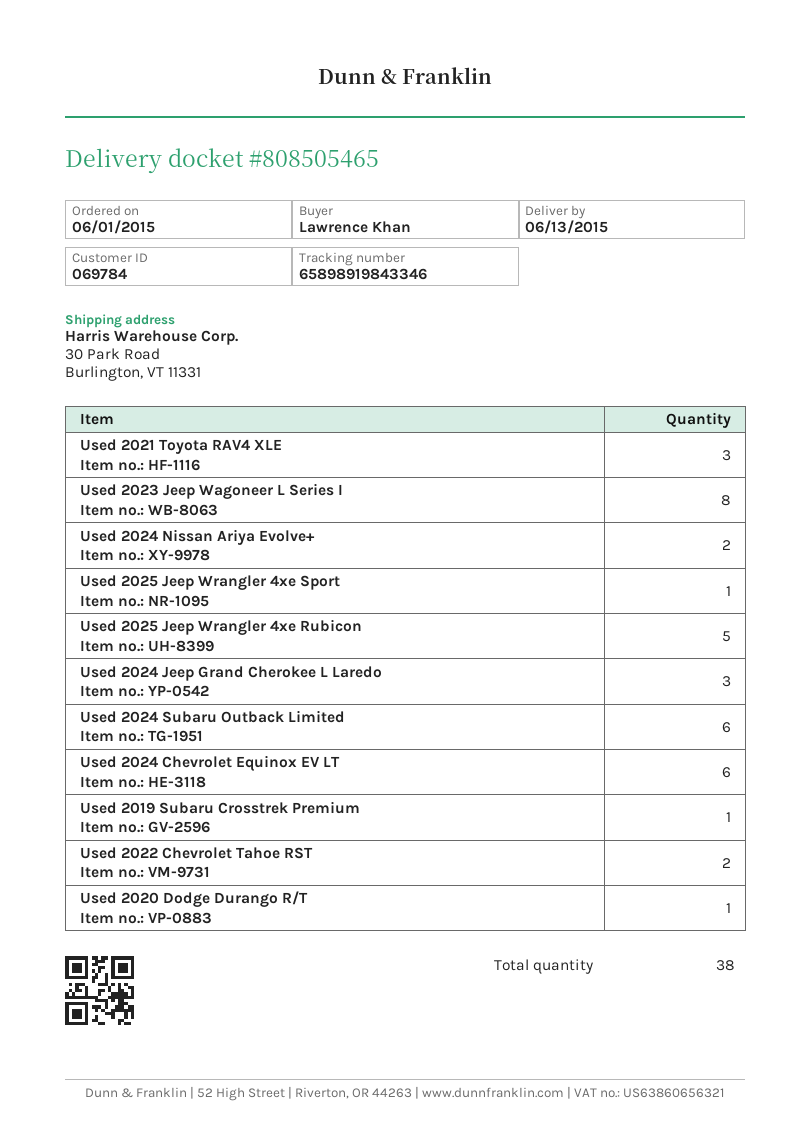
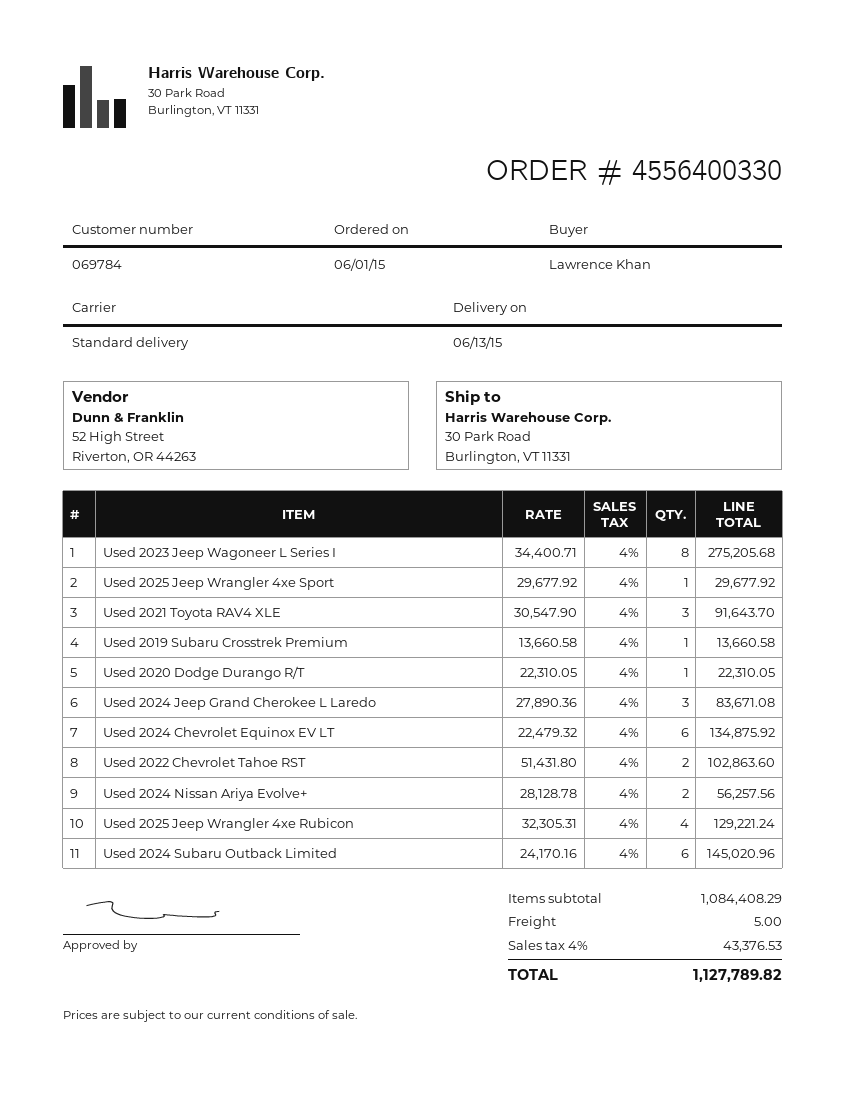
Used 2025 Jeep Wrangler 4xe Rubicon: 5 -> 4

